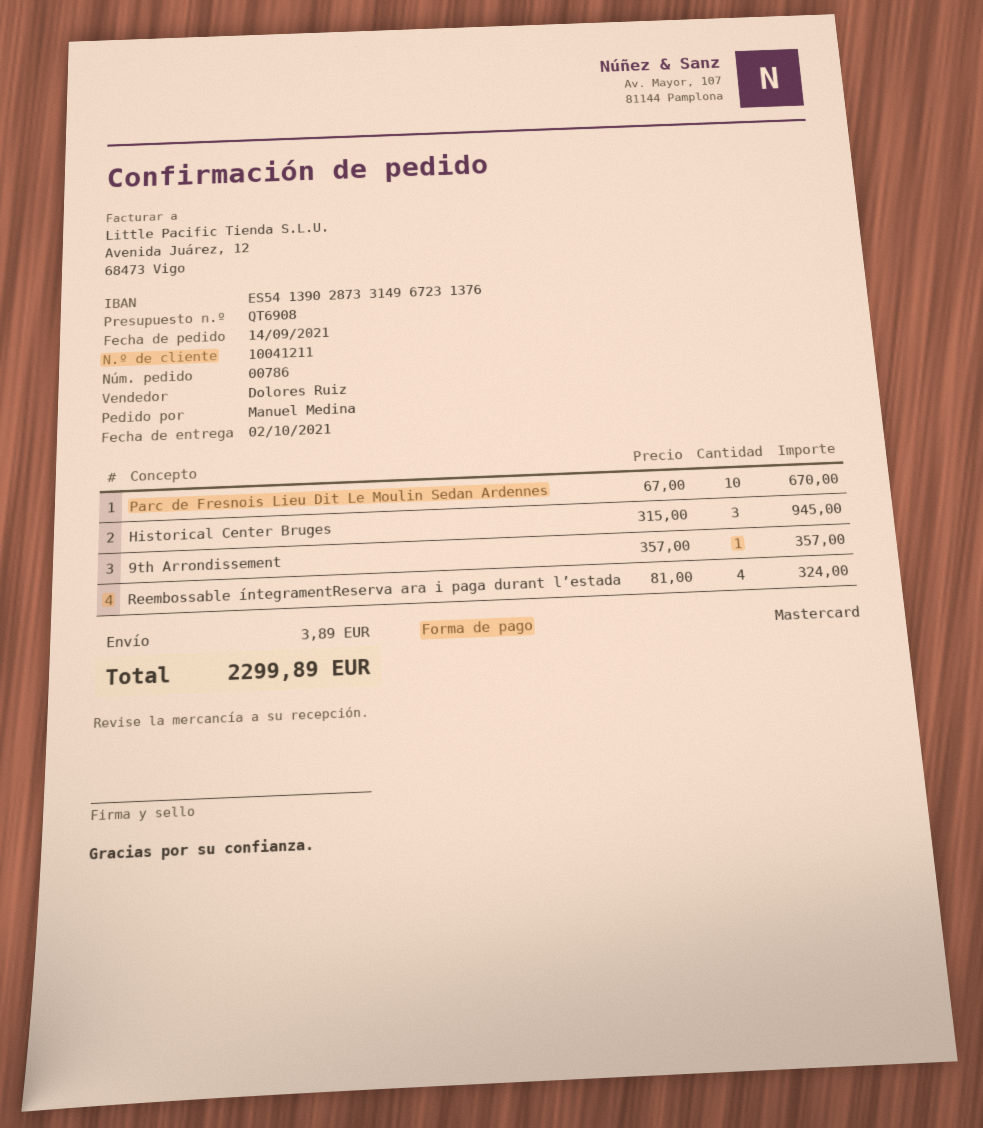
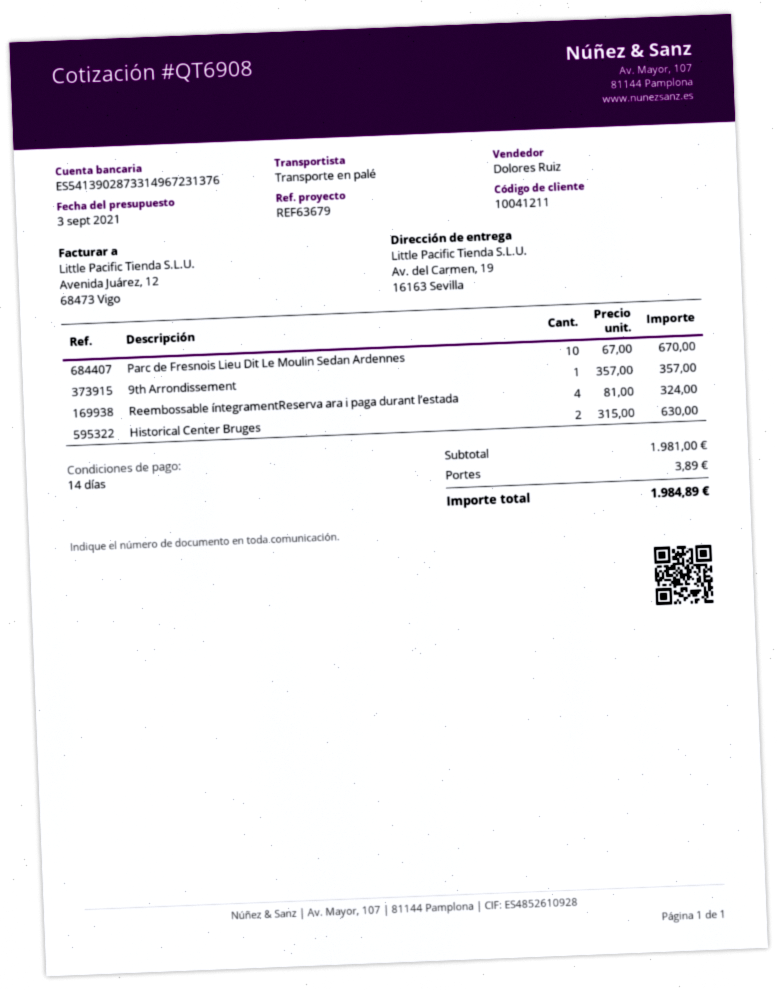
Historical Center Bruges: 3 x 315.00 = 945.00 -> 2 x 315.00 = 630.00
total: 2299.89 -> 1984.89

